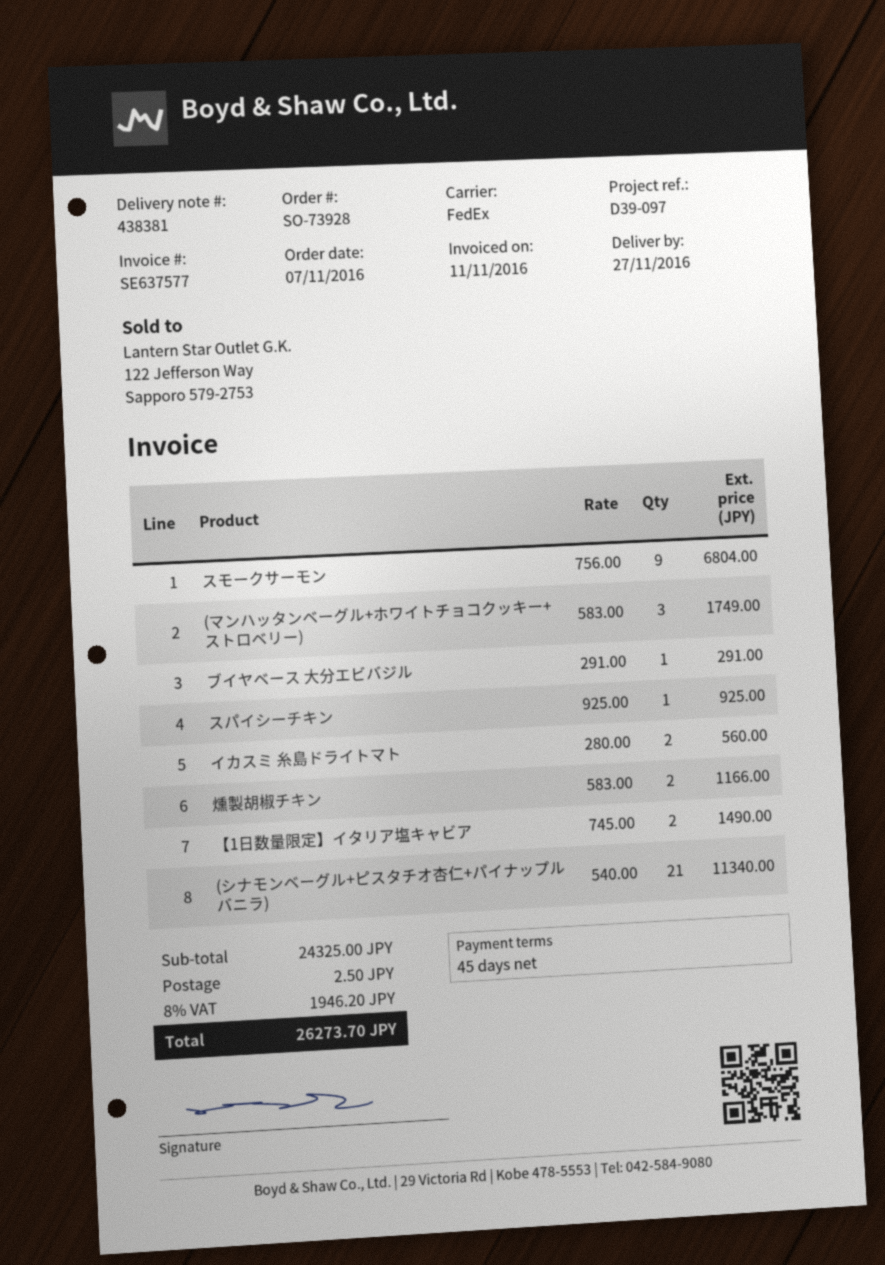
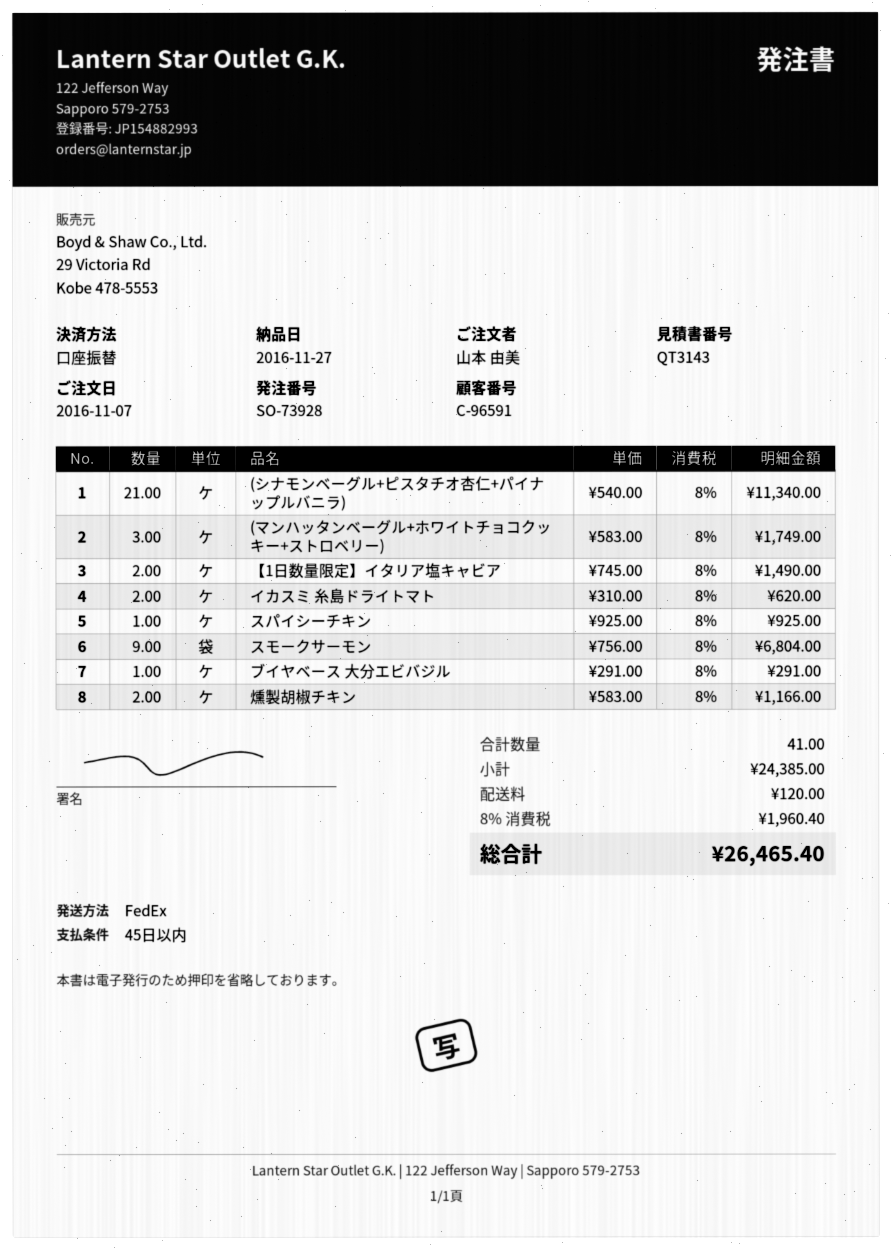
イカスミ 糸島ドライトマト: 2 x 280.00 = 560.00 -> 2 x 310.00 = 620.00
subtotal: 24325.00 -> 24385.00
shipping: 2.50 -> 120.00
tax: 8% = 1946.20 -> 8% = 1960.40
total: 26273.70 -> 26465.40

